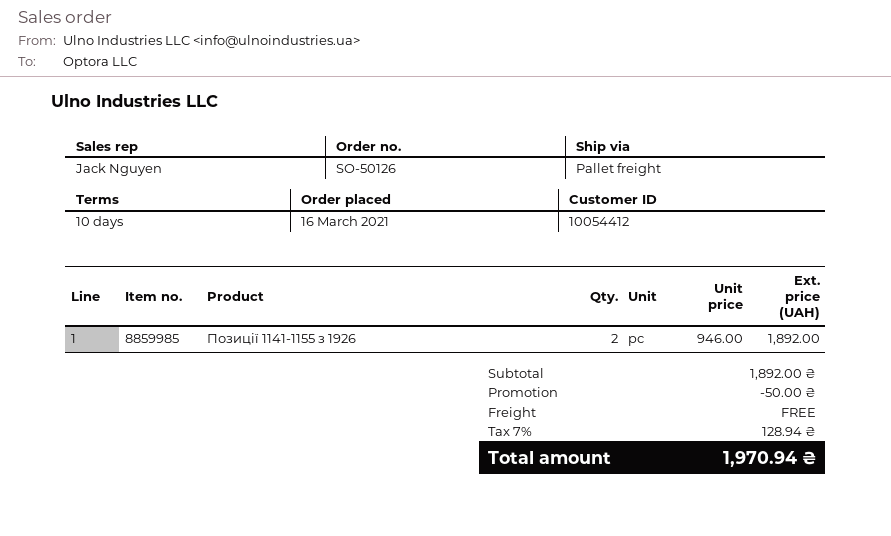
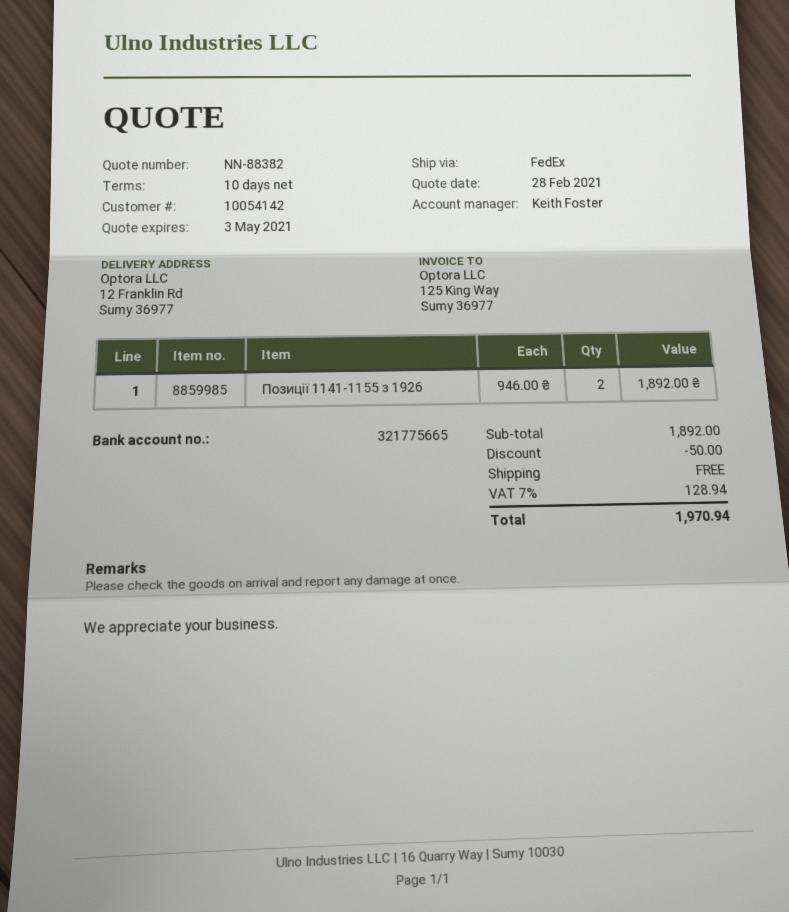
customer number: 10054412 -> 10054142
sales rep: Jack Nguyen -> Keith Foster
shipping method: pallet freight -> FedEx

